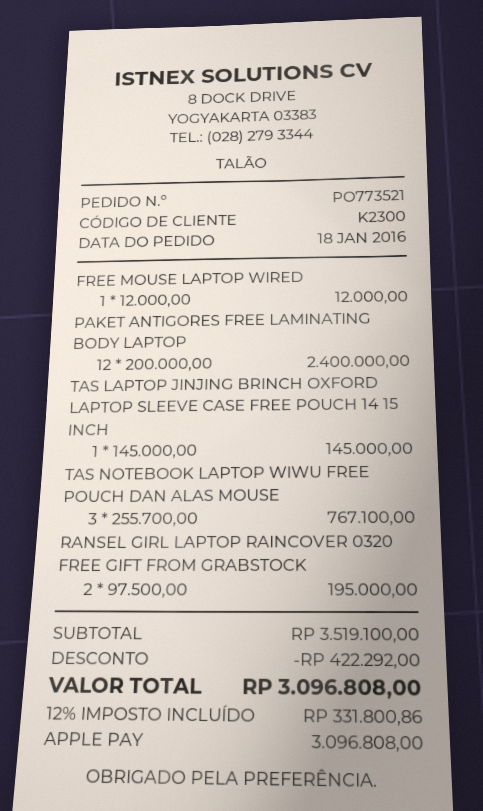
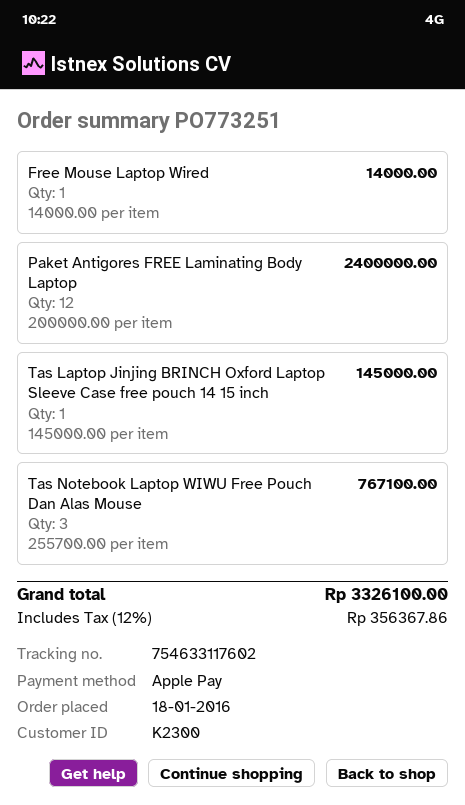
order number: PO773521 -> PO773251
FREE MOUSE LAPTOP WIRED: 1 x 12000.00 = 12000.00 -> 1 x 14000.00 = 14000.00
RANSEL GIRL LAPTOP RAINCOVER 0320 FREE GIFT FROM GRABSTOCK: 2 x 97500.00 = 195000.00 -> none
discount: 422292.00 -> none
tax: 12% = 331800.86 -> 12% = 356367.86
total: 3096808.00 -> 3326100.00

